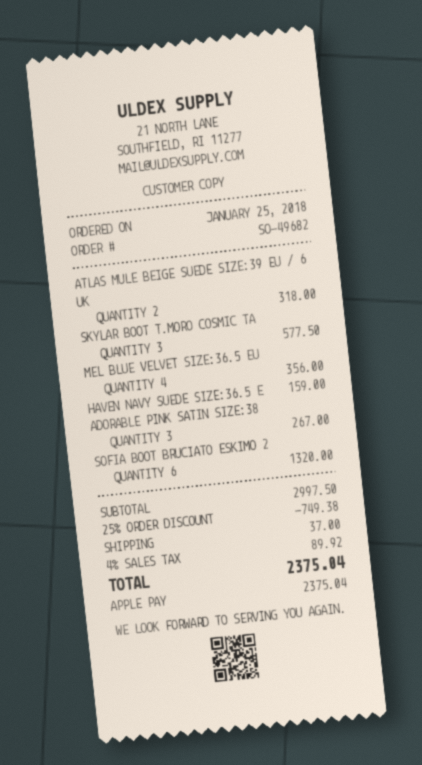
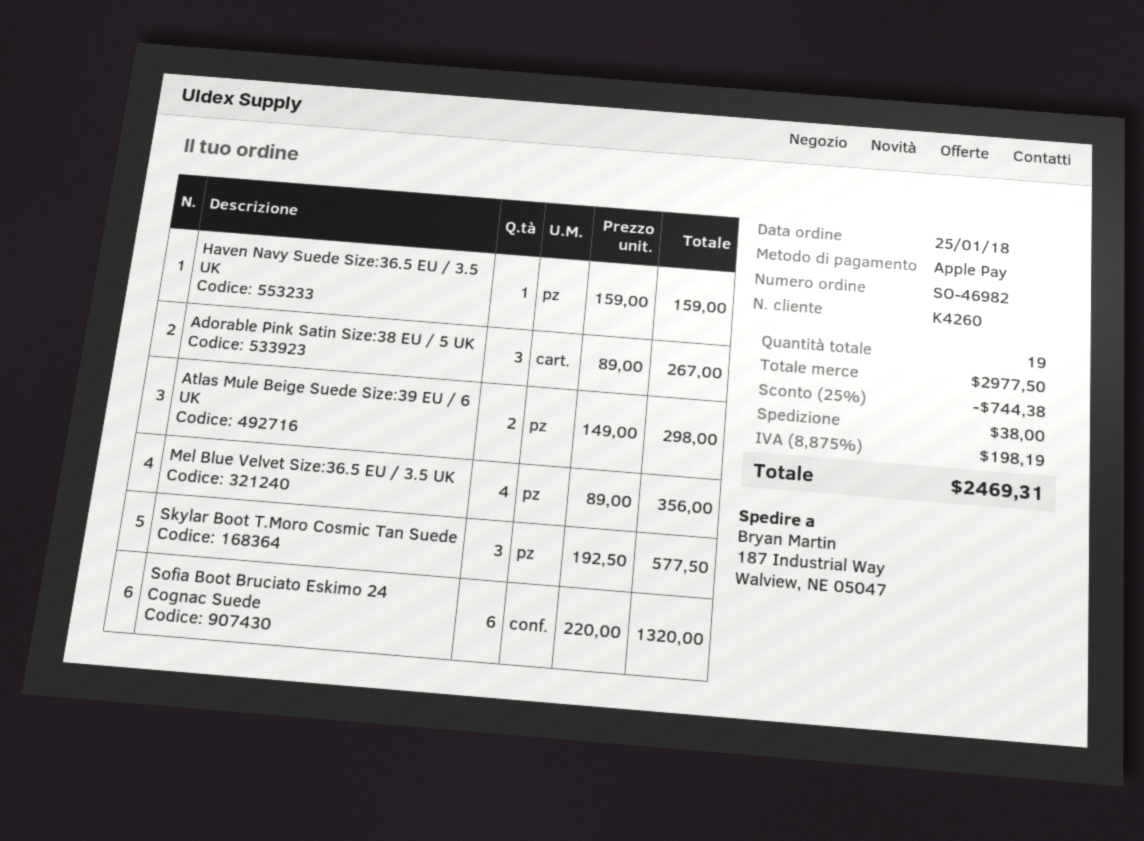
order number: SO-49682 -> SO-46982
ATLAS MULE BEIGE SUEDE SIZE:39 EU / 6 UK: 2 for 318.00 -> 2 for 298.00
subtotal: 2997.50 -> 2977.50
discount: 25% = 749.38 -> 25% = 744.38
shipping: 37.00 -> 38.00
tax: 4% = 89.92 -> 8.875% = 198.19
total: 2375.04 -> 2469.31

